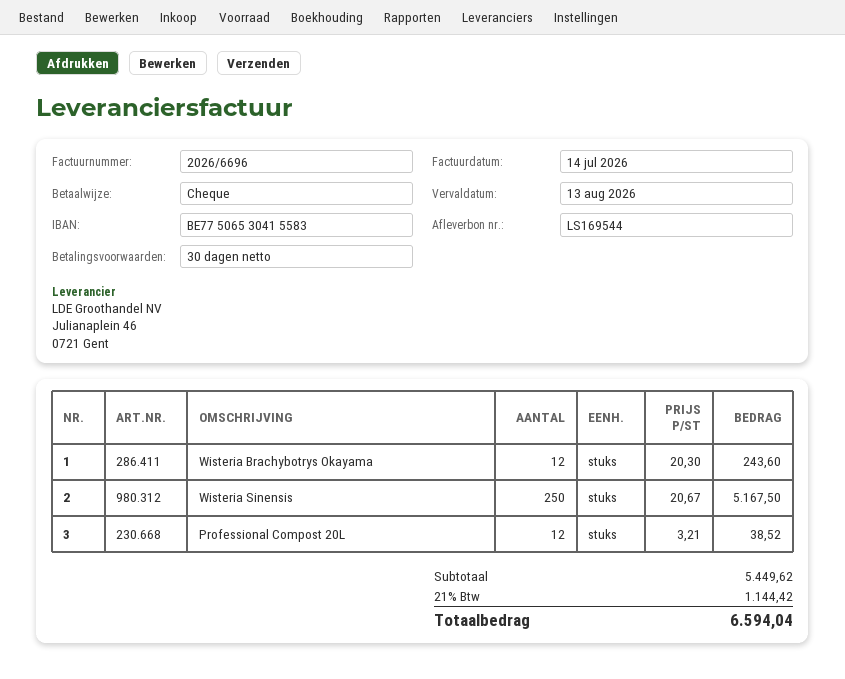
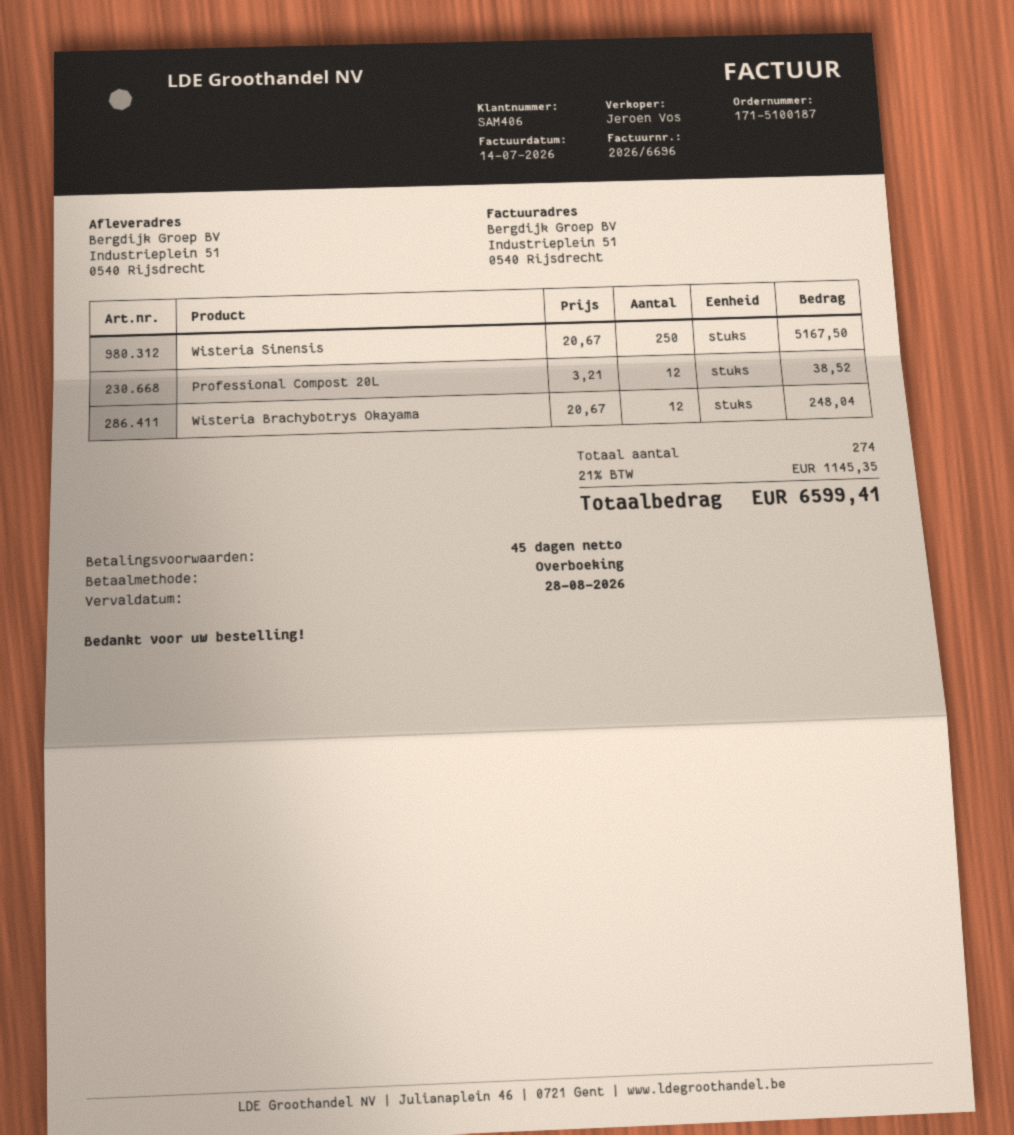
payment terms: 30 days -> 45 days
due date: 2026-08-13 -> 2026-08-28
payment method: cheque -> bank transfer
Wisteria Brachybotrys Okayama: 12 x 20.30 = 243.60 -> 12 x 20.67 = 248.04
tax: 21% = 1144.42 -> 21% = 1145.35
total: 6594.04 -> 6599.41

